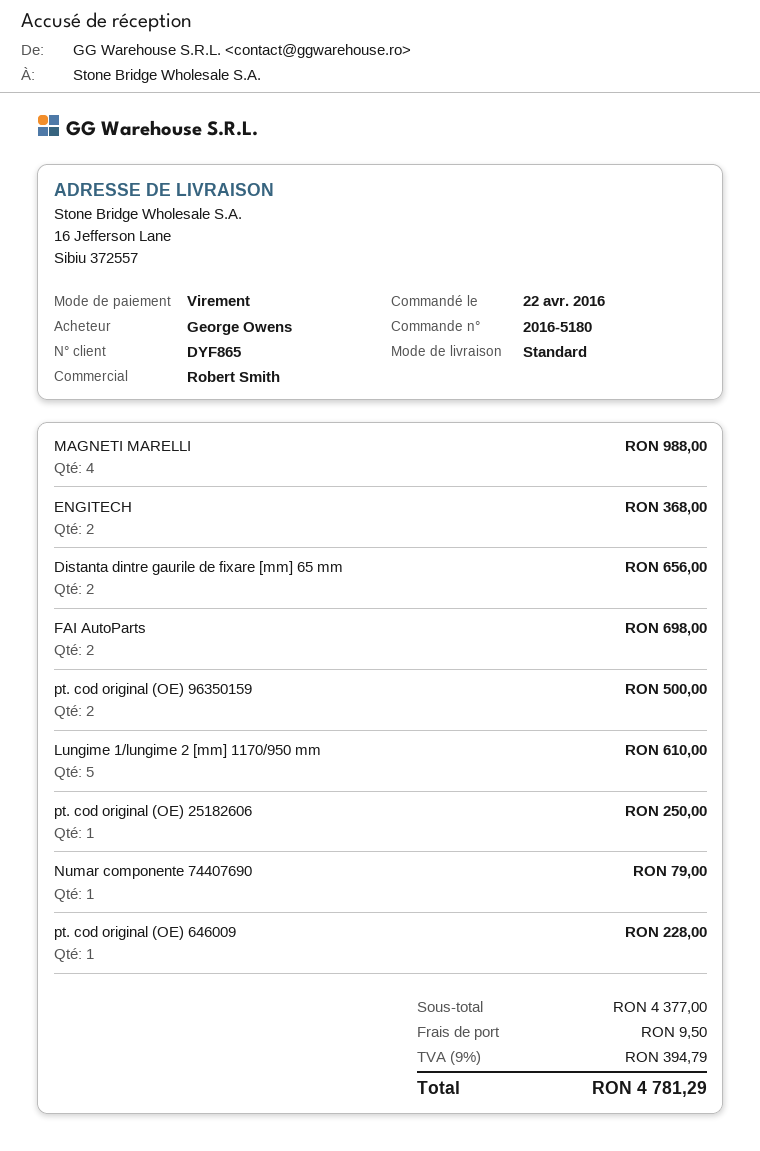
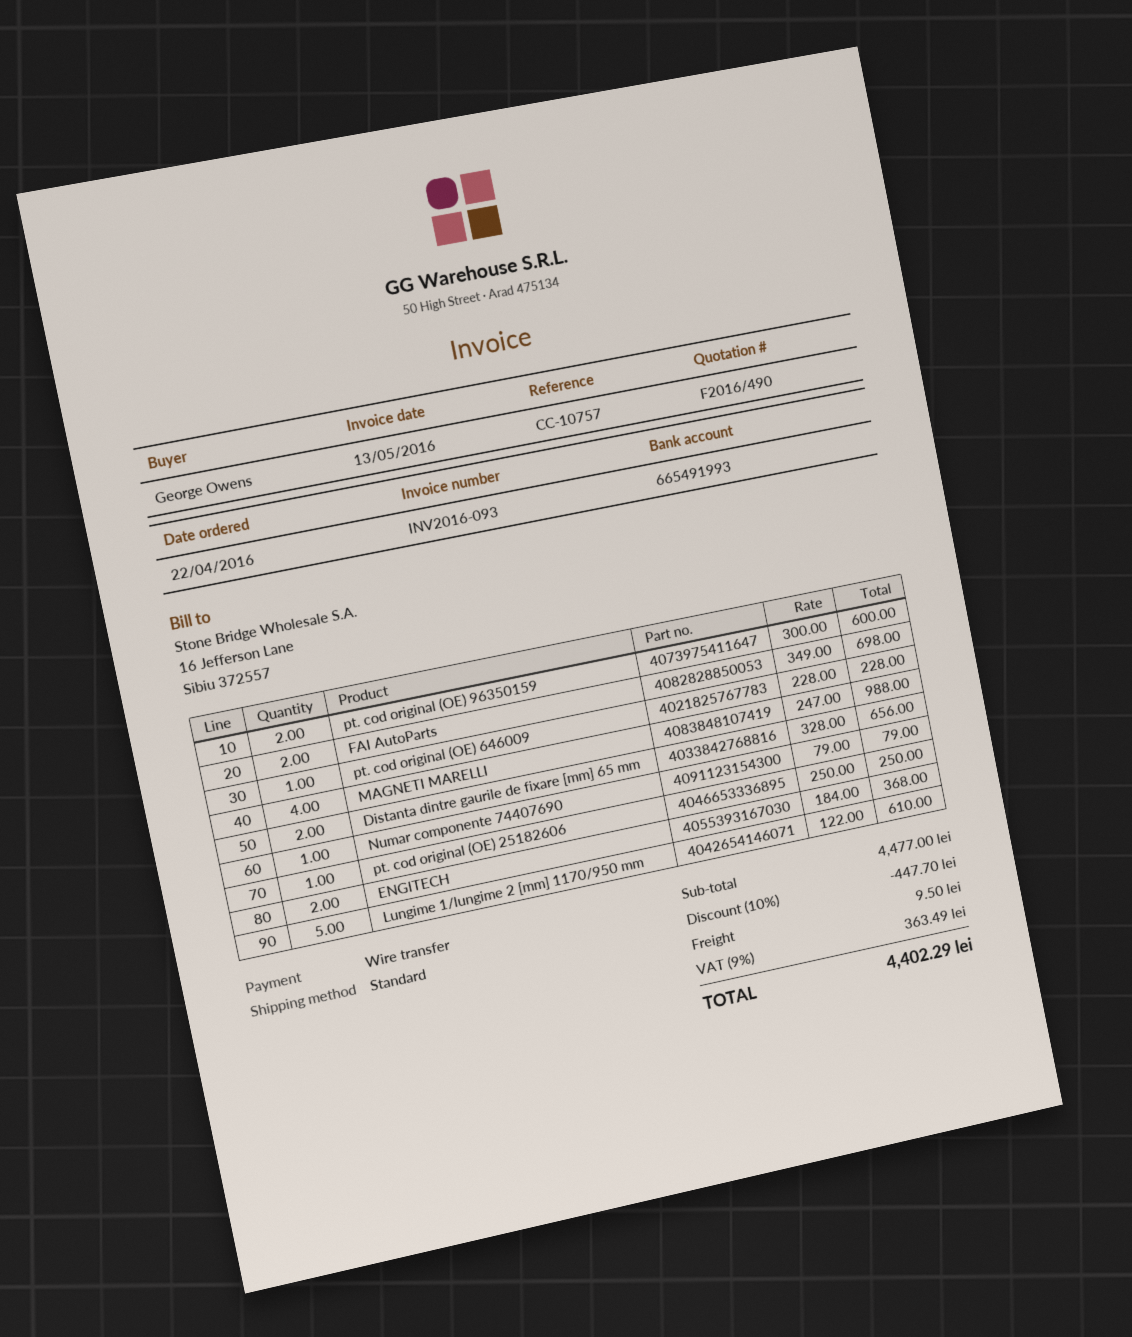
pt. cod original (OE) 96350159: 2 for 500.00 -> 2 for 600.00
subtotal: 4377.00 -> 4477.00
discount: none -> 10% = 447.70
tax: 9% = 394.79 -> 9% = 363.49
total: 4781.29 -> 4402.29

